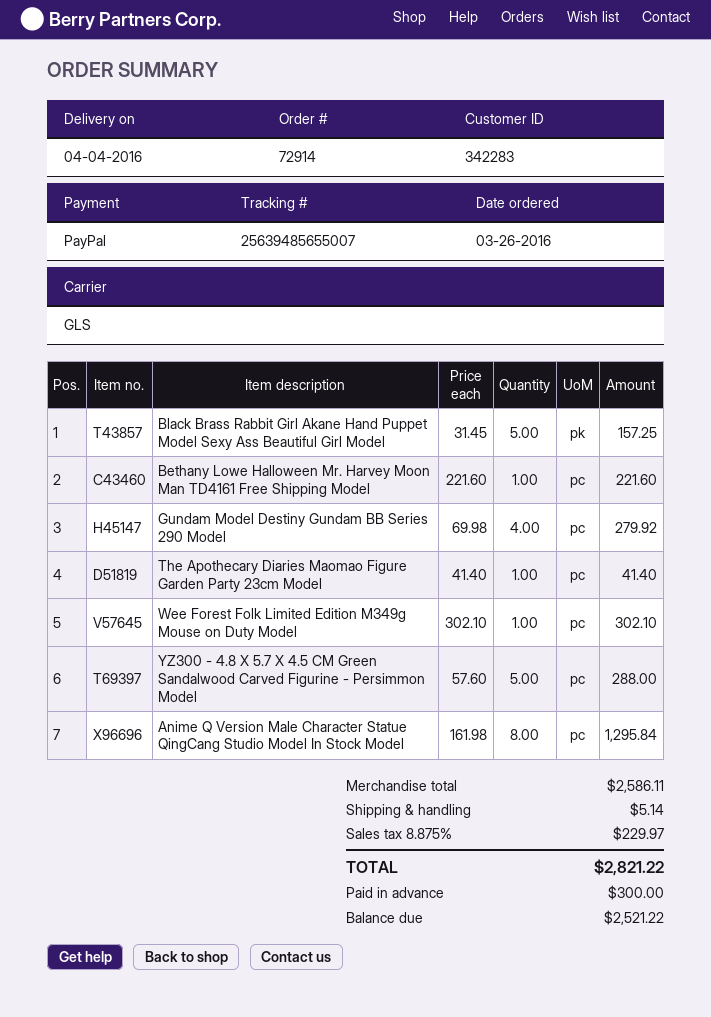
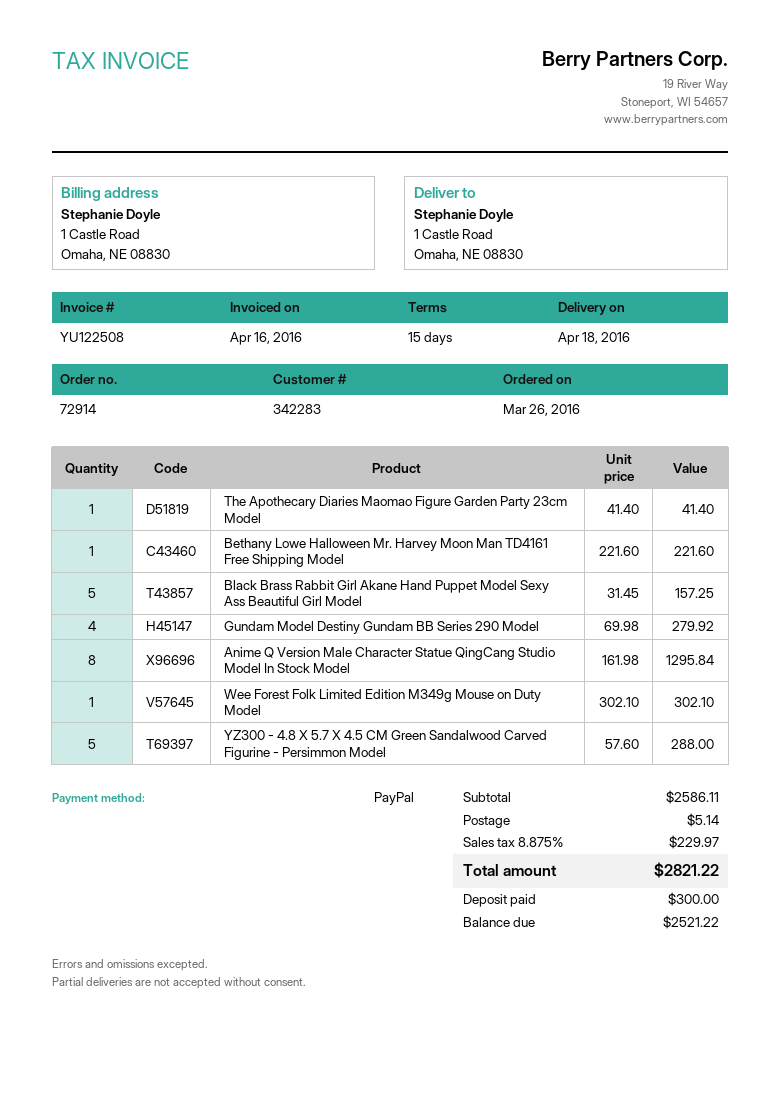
delivery date: 2016-04-04 -> 2016-04-18

